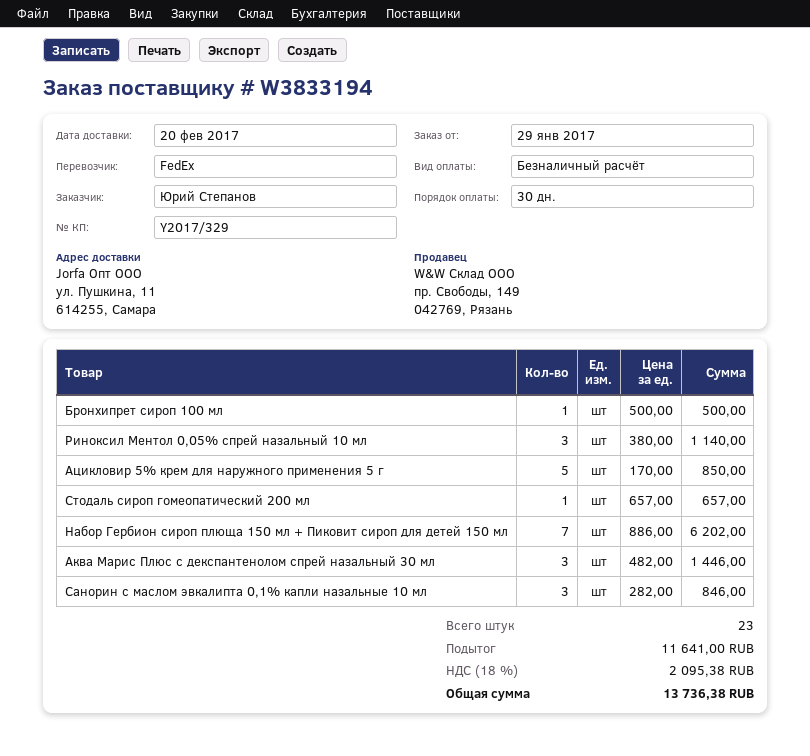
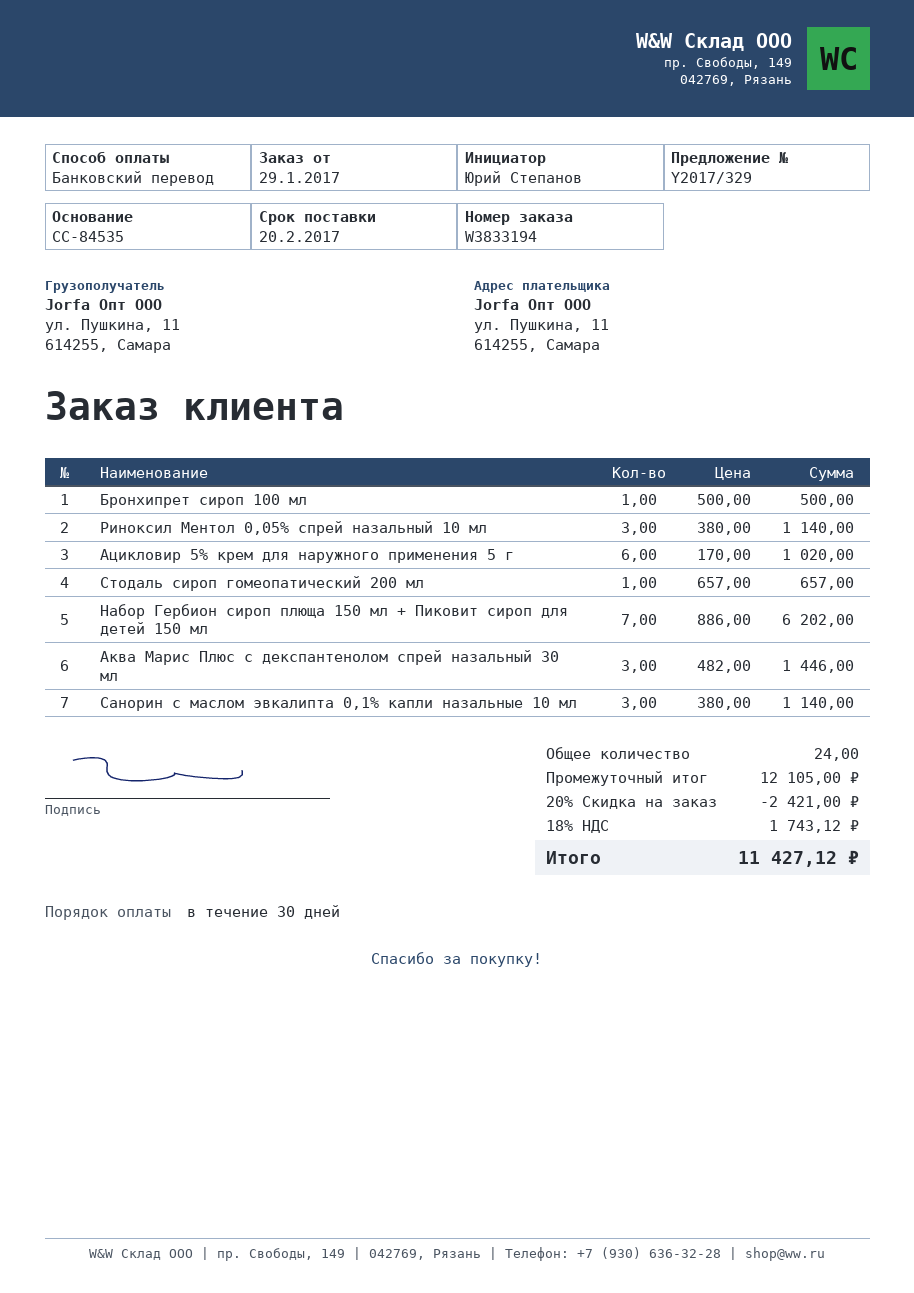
Ацикловир 5% крем для наружного применения 5 г: 5 x 170.00 = 850.00 -> 6 x 170.00 = 1020.00
Санорин с маслом эвкалипта 0,1% капли назальные 10 мл: 3 x 282.00 = 846.00 -> 3 x 380.00 = 1140.00
total quantity: 23 -> 24
subtotal: 11641.00 -> 12105.00
discount: none -> 20% = 2421.00
tax: 18% = 2095.38 -> 18% = 1743.12
total: 13736.38 -> 11427.12

